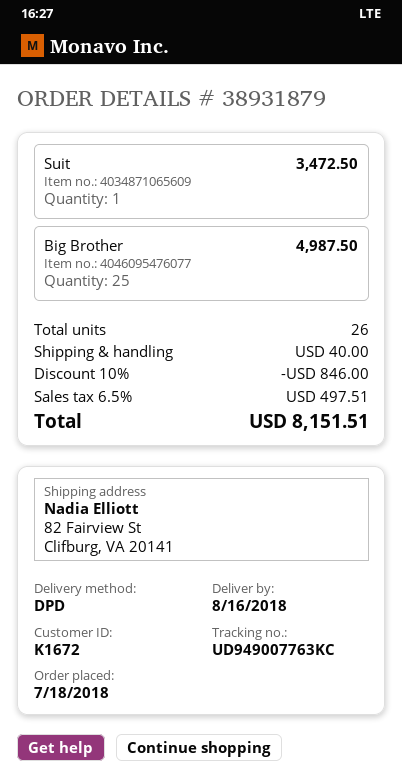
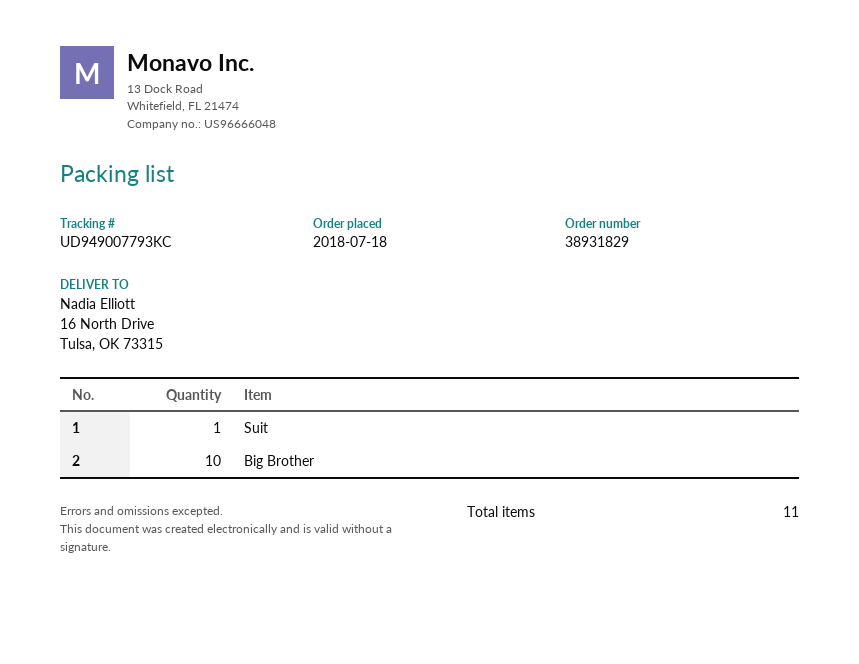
order number: 38931879 -> 38931829
tracking number: UD949007763KC -> UD949007793KC
ship to: 82 Fairview St, Clifburg, VA 20141 -> 16 North Drive, Tulsa, OK 73315
Big Brother: 25 -> 10
total quantity: 26 -> 11

